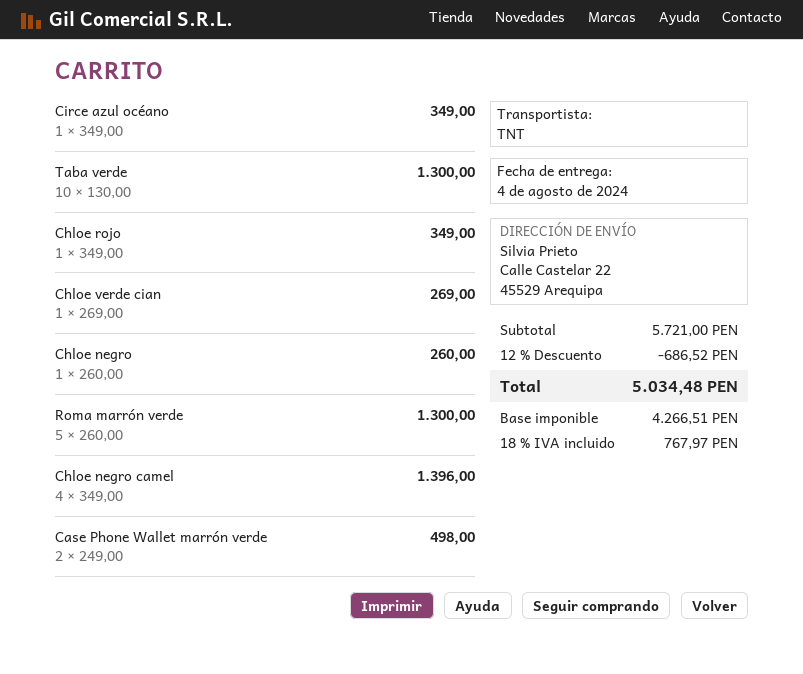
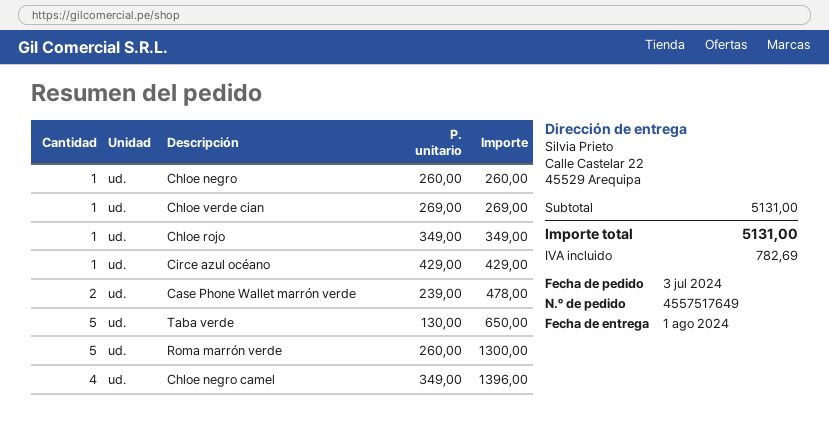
delivery date: 2024-08-04 -> 2024-08-01
Circe azul océano: 1 x 349.00 = 349.00 -> 1 x 429.00 = 429.00
Taba verde: 10 x 130.00 = 1300.00 -> 5 x 130.00 = 650.00
Case Phone Wallet marrón verde: 2 x 249.00 = 498.00 -> 2 x 239.00 = 478.00
subtotal: 5721.00 -> 5131.00
discount: 12% = 686.52 -> none
tax: 767.97 -> 782.69
total: 5034.48 -> 5131.00

